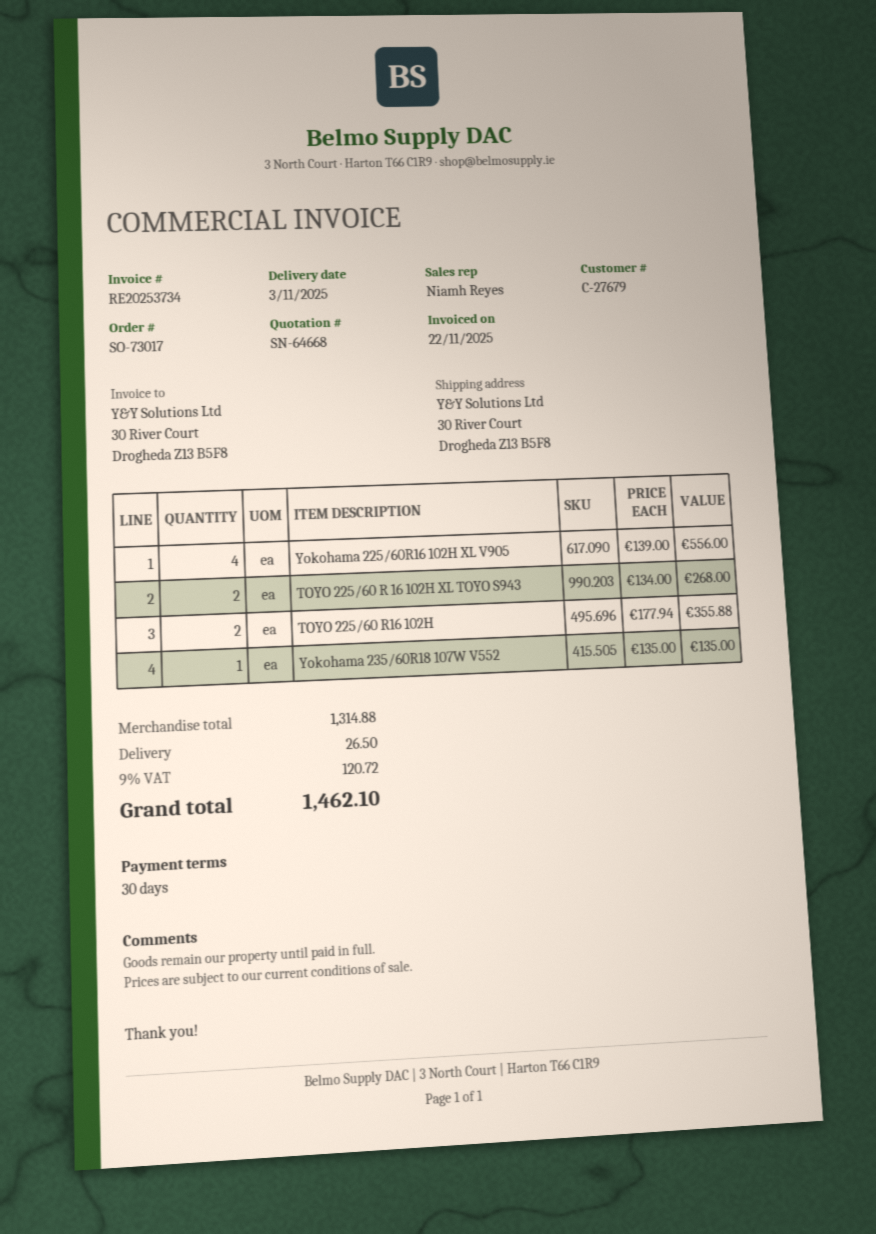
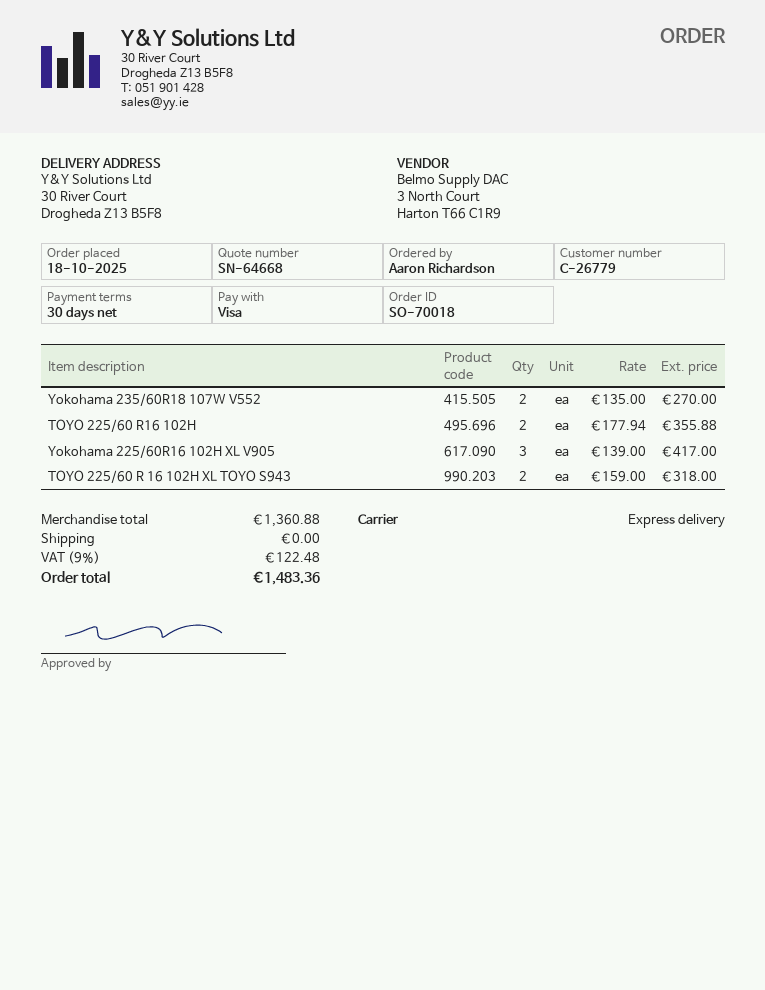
order number: SO-73017 -> SO-70018
customer number: C-27679 -> C-26779
Yokohama 225/60R16 102H XL V905: 4 x 139.00 = 556.00 -> 3 x 139.00 = 417.00
TOYO 225/60 R 16 102H XL TOYO S943: 2 x 134.00 = 268.00 -> 2 x 159.00 = 318.00
Yokohama 235/60R18 107W V552: 1 x 135.00 = 135.00 -> 2 x 135.00 = 270.00
subtotal: 1314.88 -> 1360.88
shipping: 26.50 -> 0.00
tax: 9% = 120.72 -> 9% = 122.48
total: 1462.10 -> 1483.36

